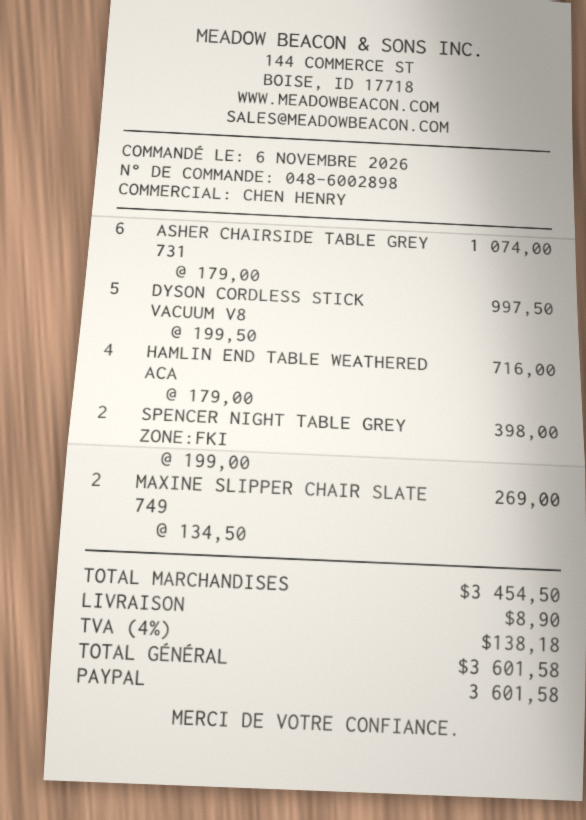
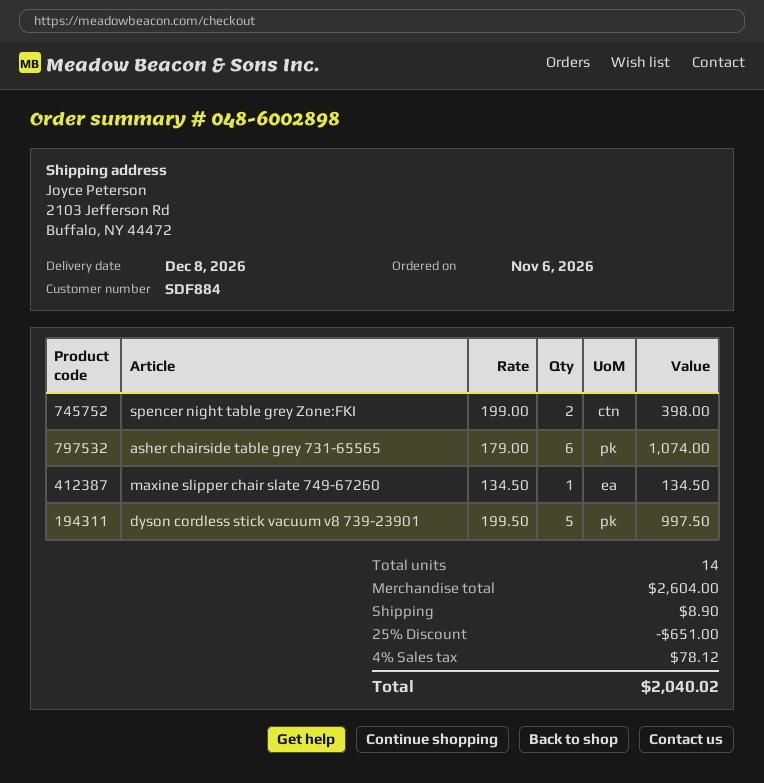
HAMLIN END TABLE WEATHERED ACA: 4 x 179.00 = 716.00 -> none
MAXINE SLIPPER CHAIR SLATE 749: 2 x 134.50 = 269.00 -> 1 x 134.50 = 134.50
subtotal: 3454.50 -> 2604.00
discount: none -> 25% = 651.00
tax: 4% = 138.18 -> 4% = 78.12
total: 3601.58 -> 2040.02

